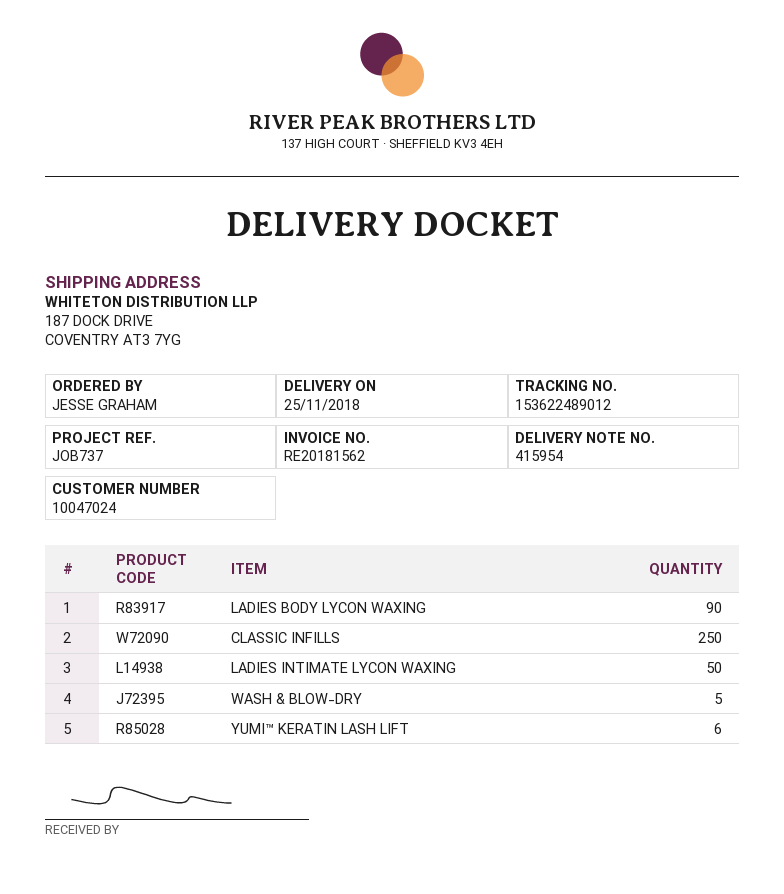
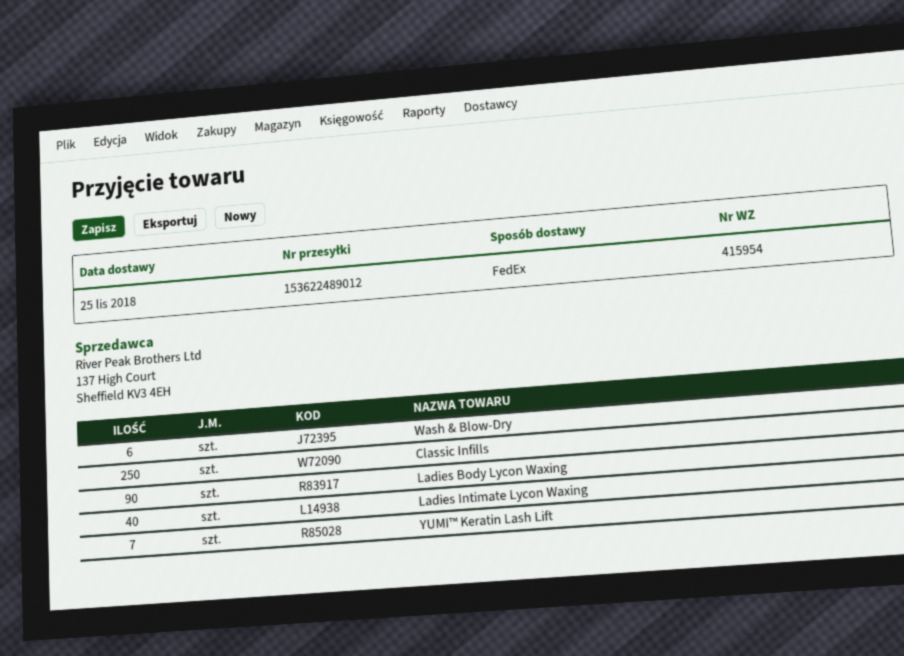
LADIES INTIMATE LYCON WAXING: 50 -> 40
WASH & BLOW-DRY: 5 -> 6
YUMI™ KERATIN LASH LIFT: 6 -> 7

